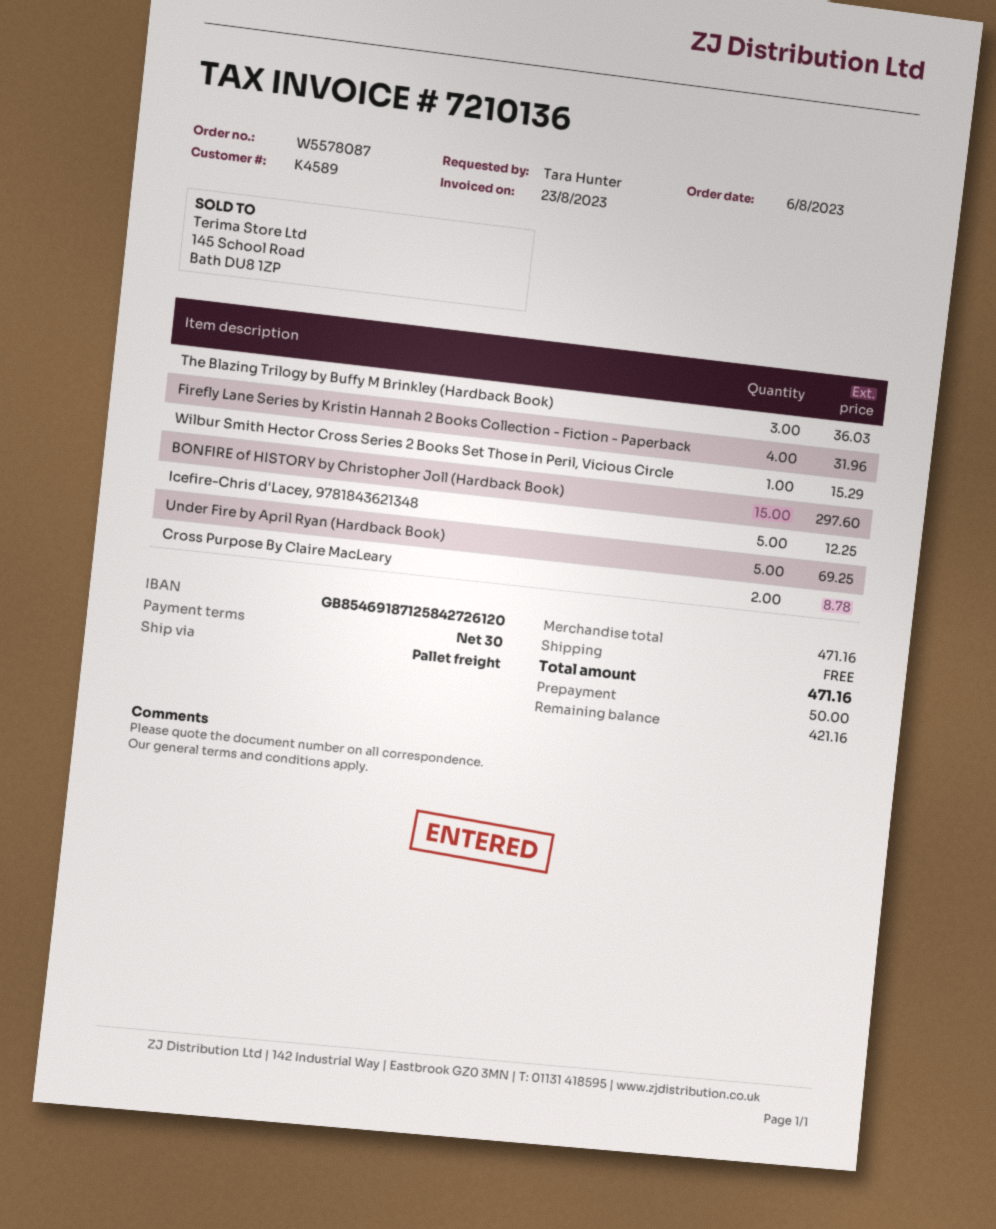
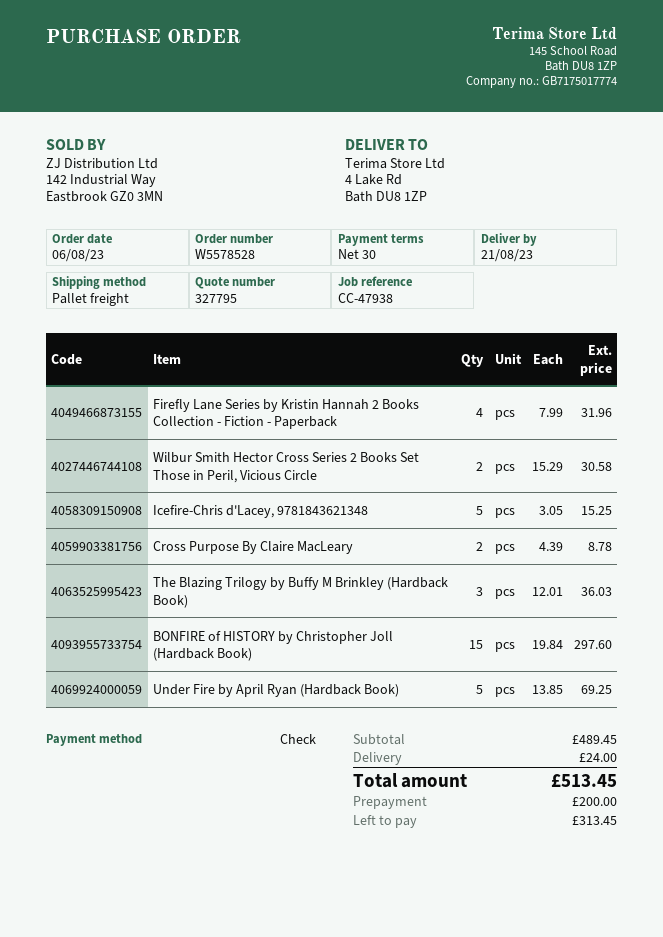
order number: W5578087 -> W5578528
Wilbur Smith Hector Cross Series 2 Books Set Those in Peril, Vicious Circle: 1 for 15.29 -> 2 for 30.58
Icefire-Chris d'Lacey, 9781843621348: 5 for 12.25 -> 5 for 15.25
subtotal: 471.16 -> 489.45
shipping: 0.00 -> 24.00
total: 471.16 -> 513.45
deposit: 50.00 -> 200.00
balance: 421.16 -> 313.45

